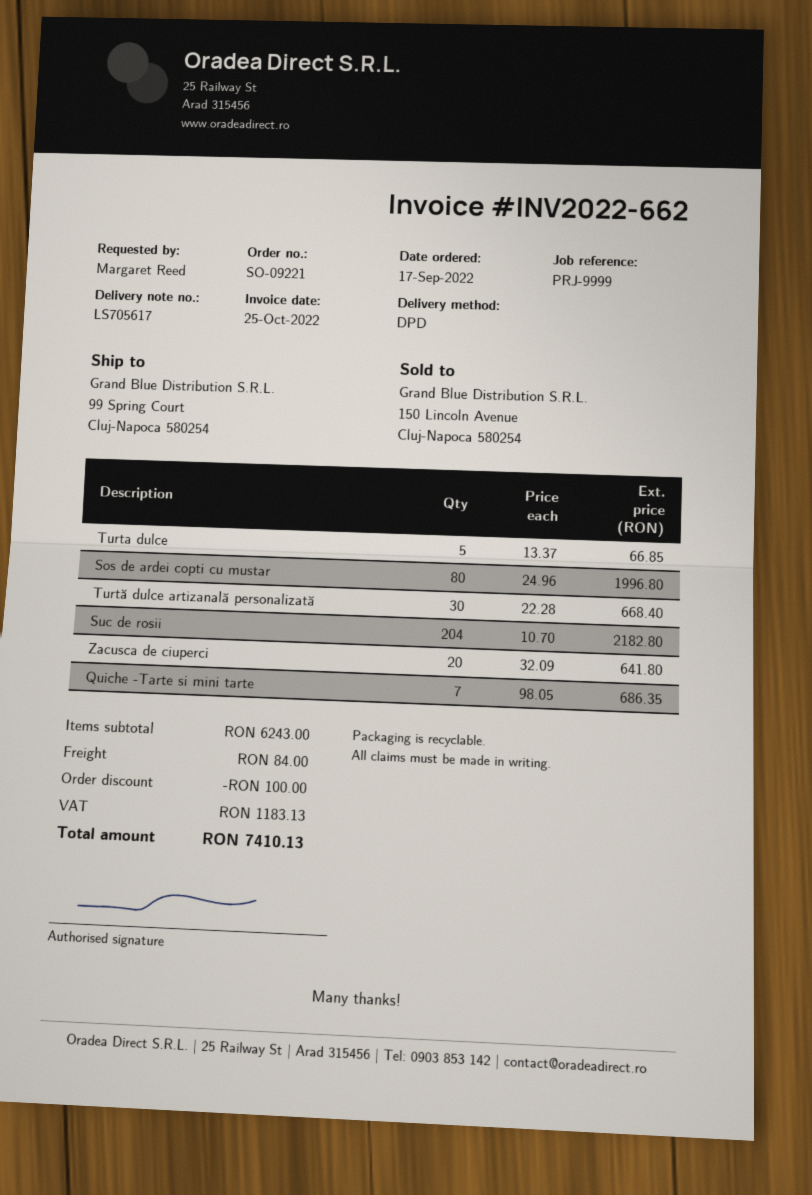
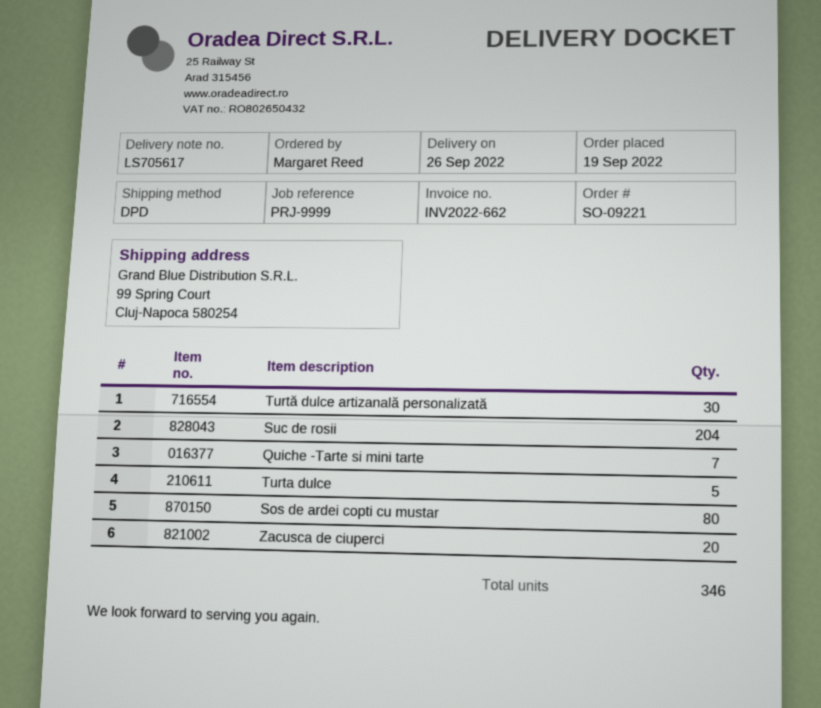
order date: 2022-09-17 -> 2022-09-19

